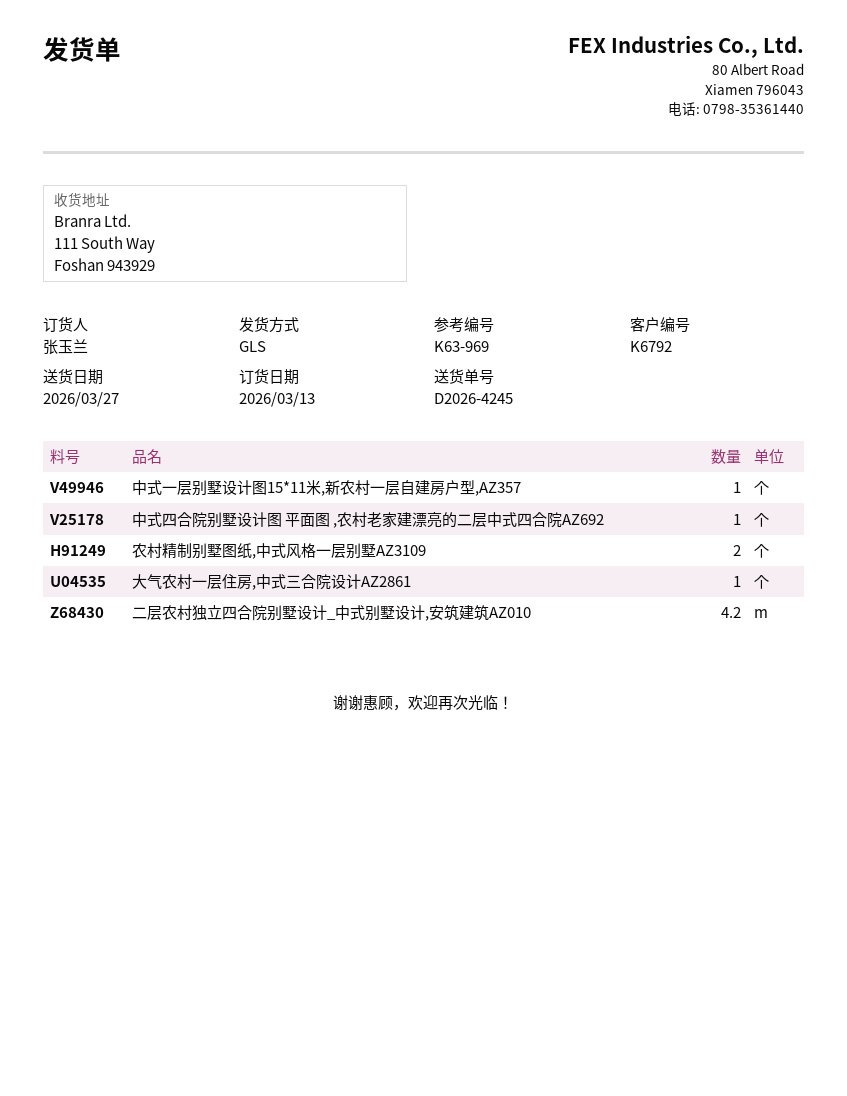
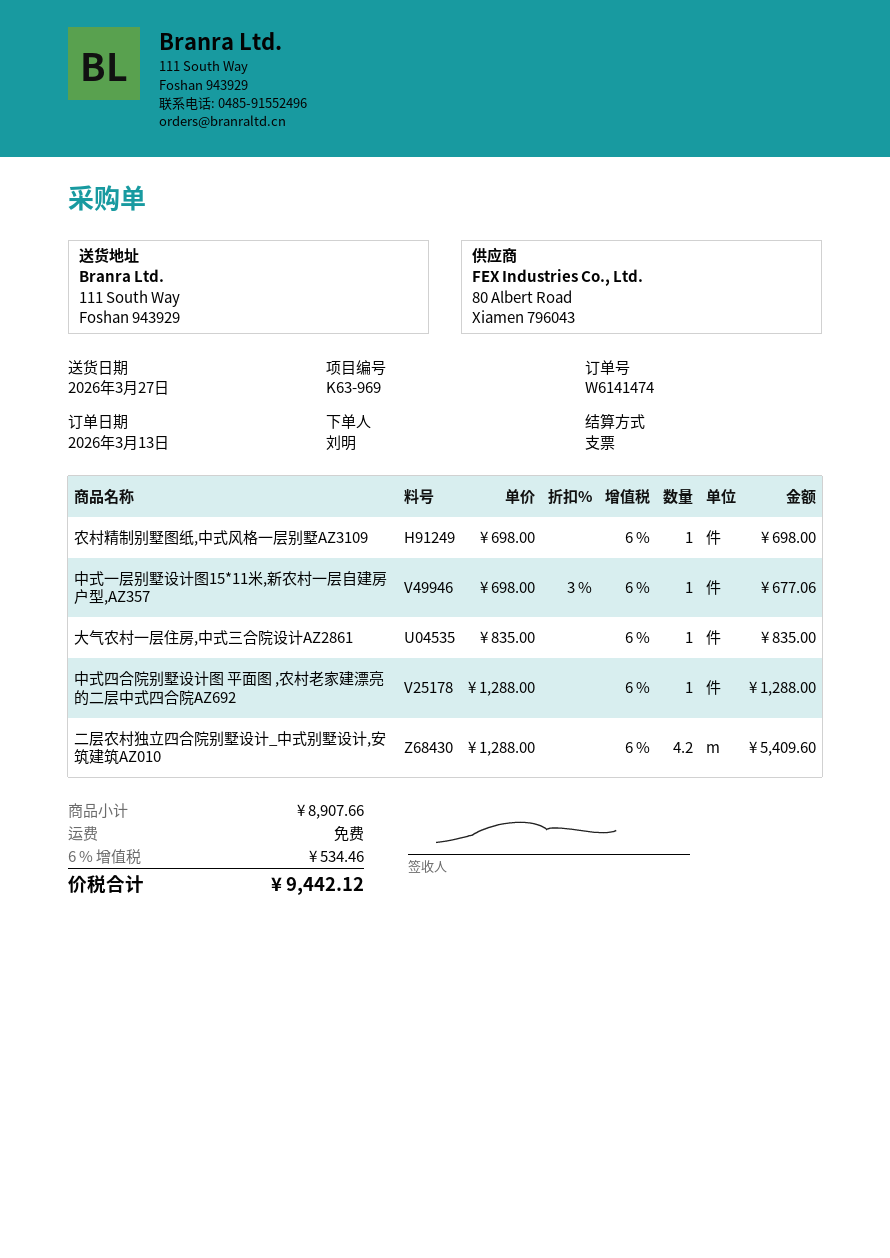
ordered by: 张玉兰 -> 刘明
农村精制别墅图纸,中式风格一层别墅AZ3109: 2 -> 1

